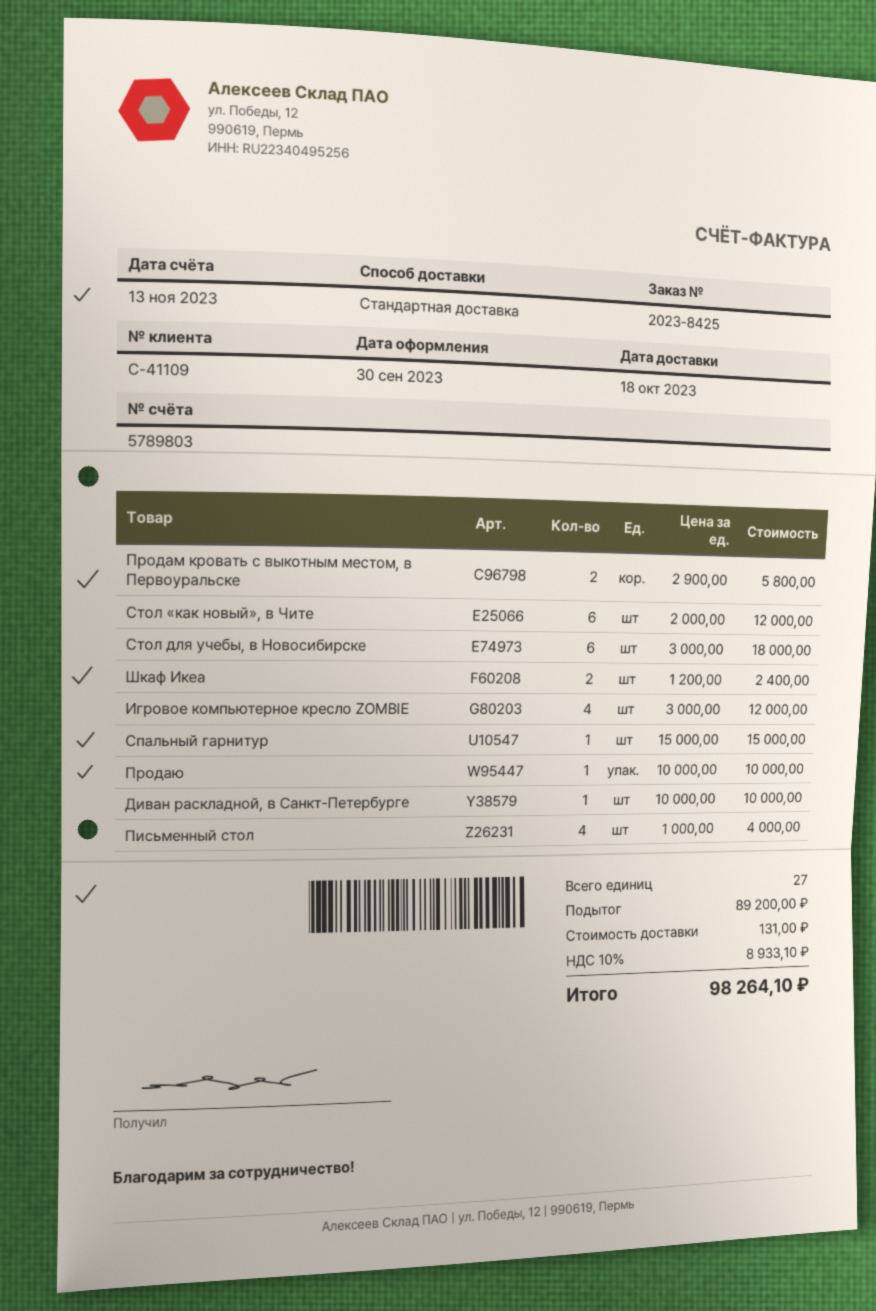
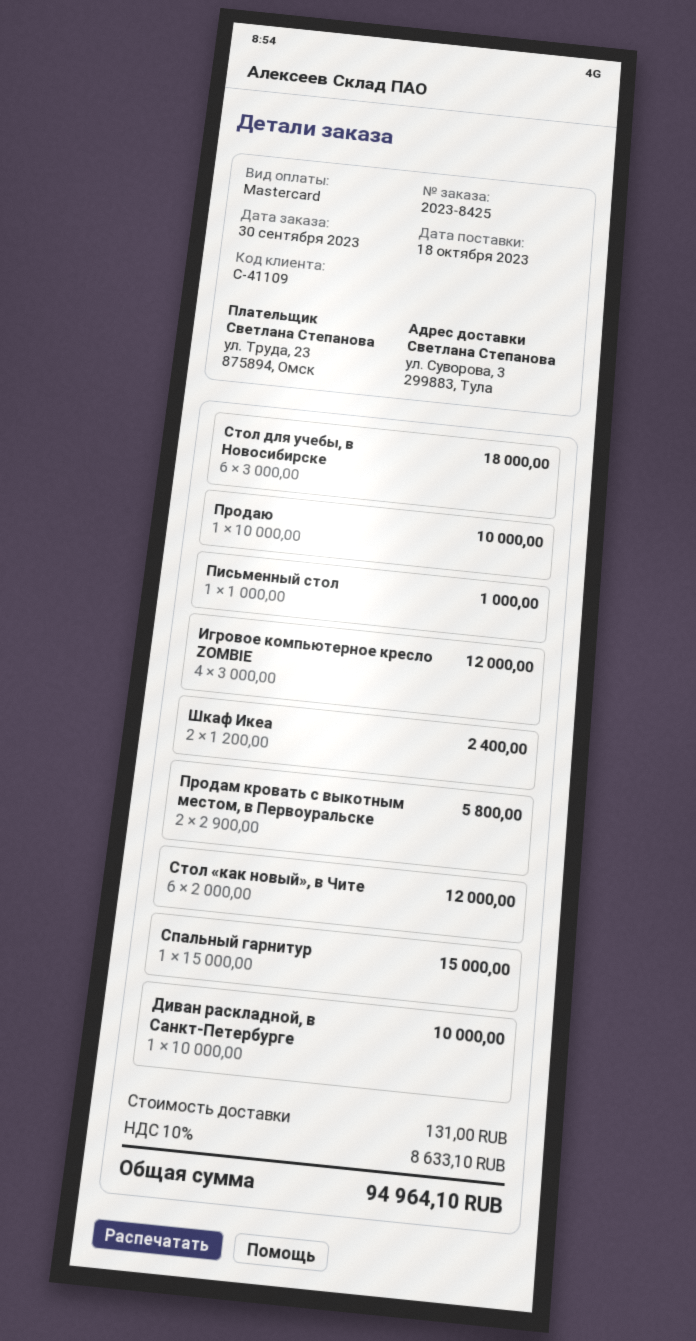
Письменный стол: 4 x 1000.00 = 4000.00 -> 1 x 1000.00 = 1000.00
tax: 10% = 8933.10 -> 10% = 8633.10
total: 98264.10 -> 94964.10

